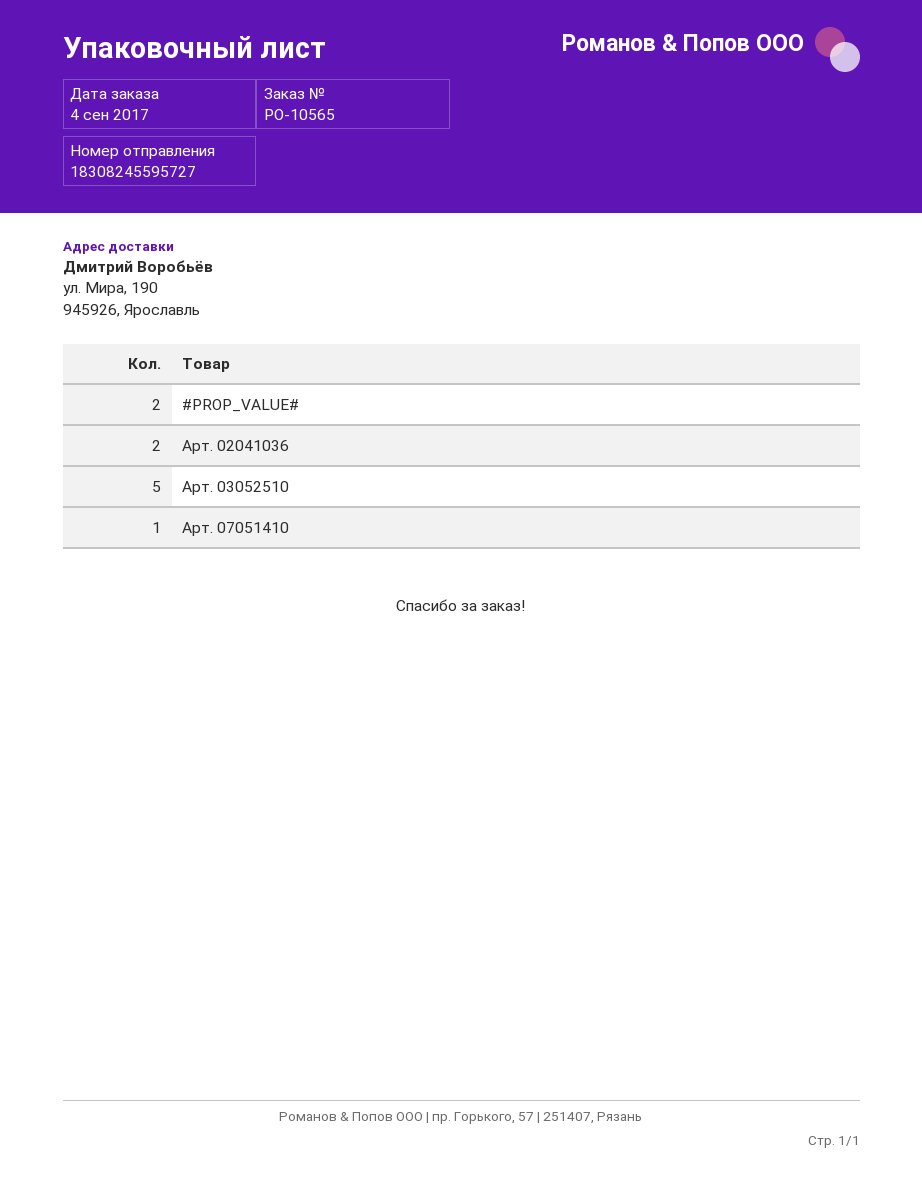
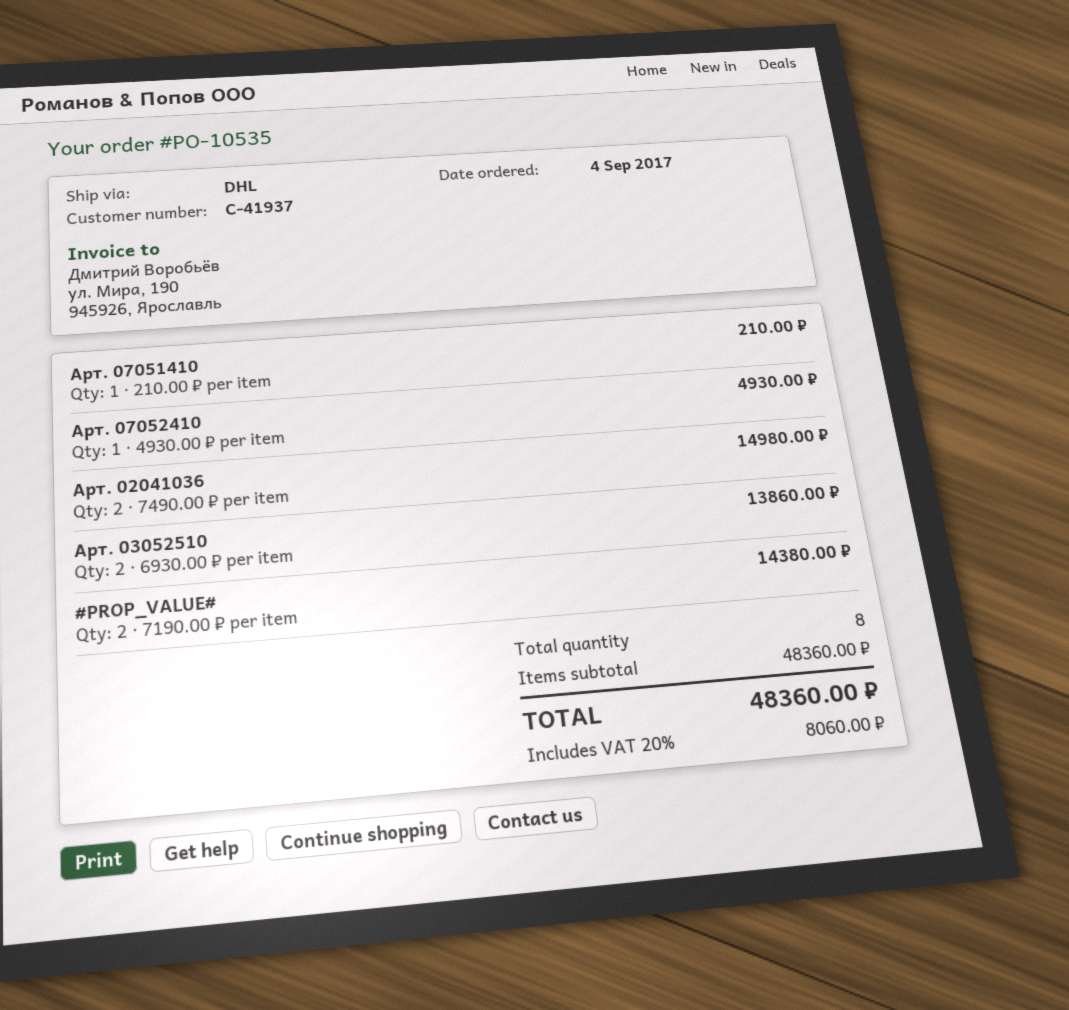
order number: PO-10565 -> PO-10535
Арт. 03052510: 5 -> 2
Арт. 07052410: none -> 1

